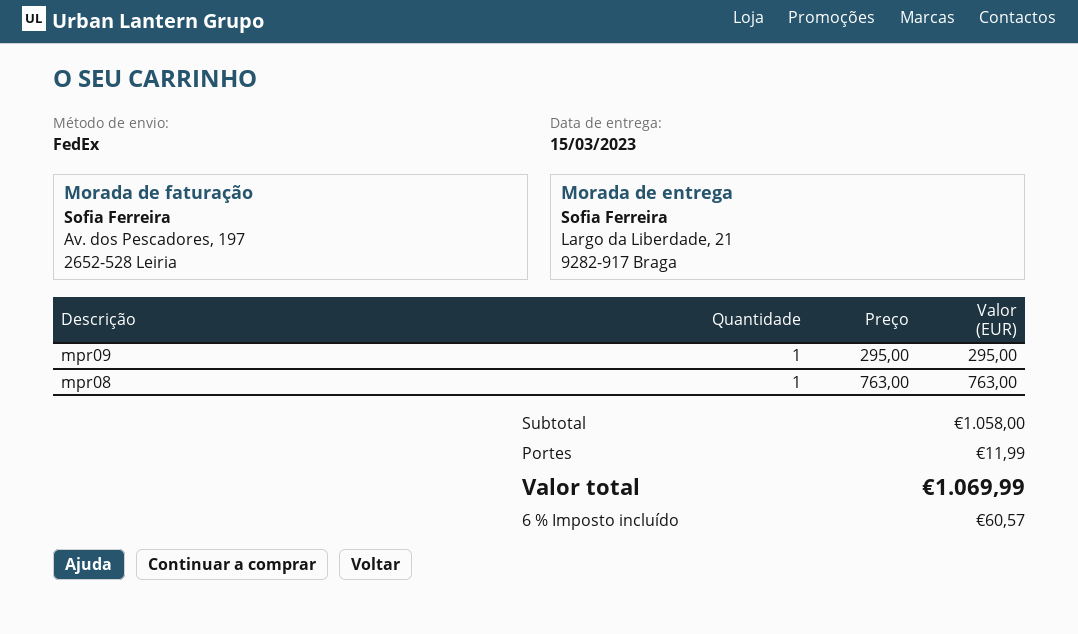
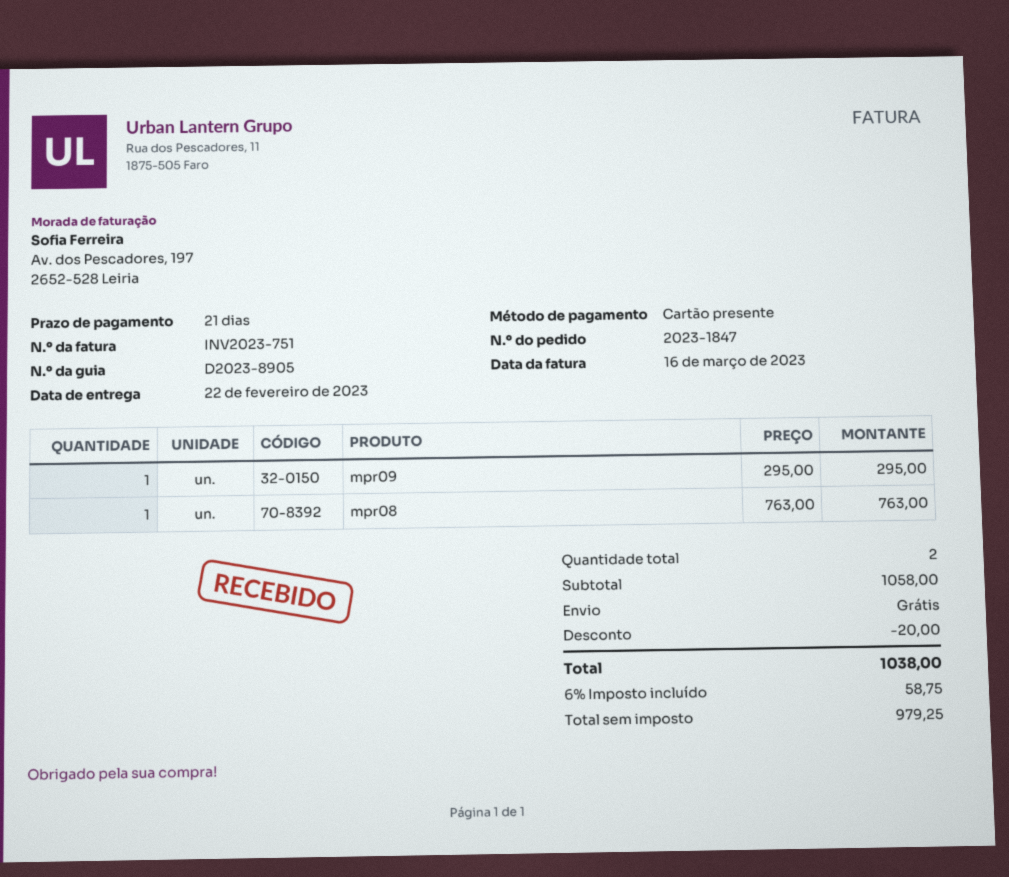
delivery date: 2023-03-15 -> 2023-02-22
discount: none -> 20.00
shipping: 11.99 -> 0.00
tax: 6% = 60.57 -> 6% = 58.75
total: 1069.99 -> 1038.00

